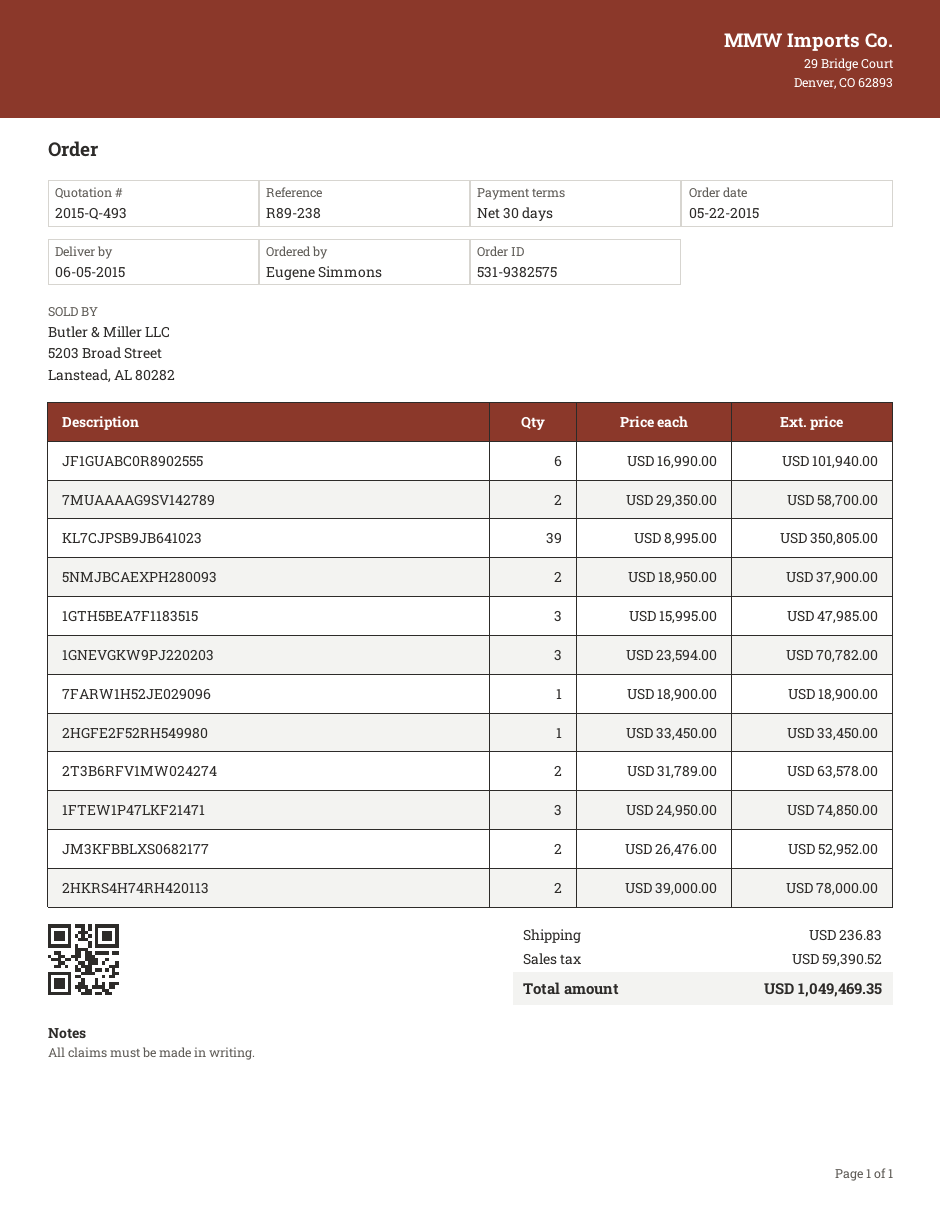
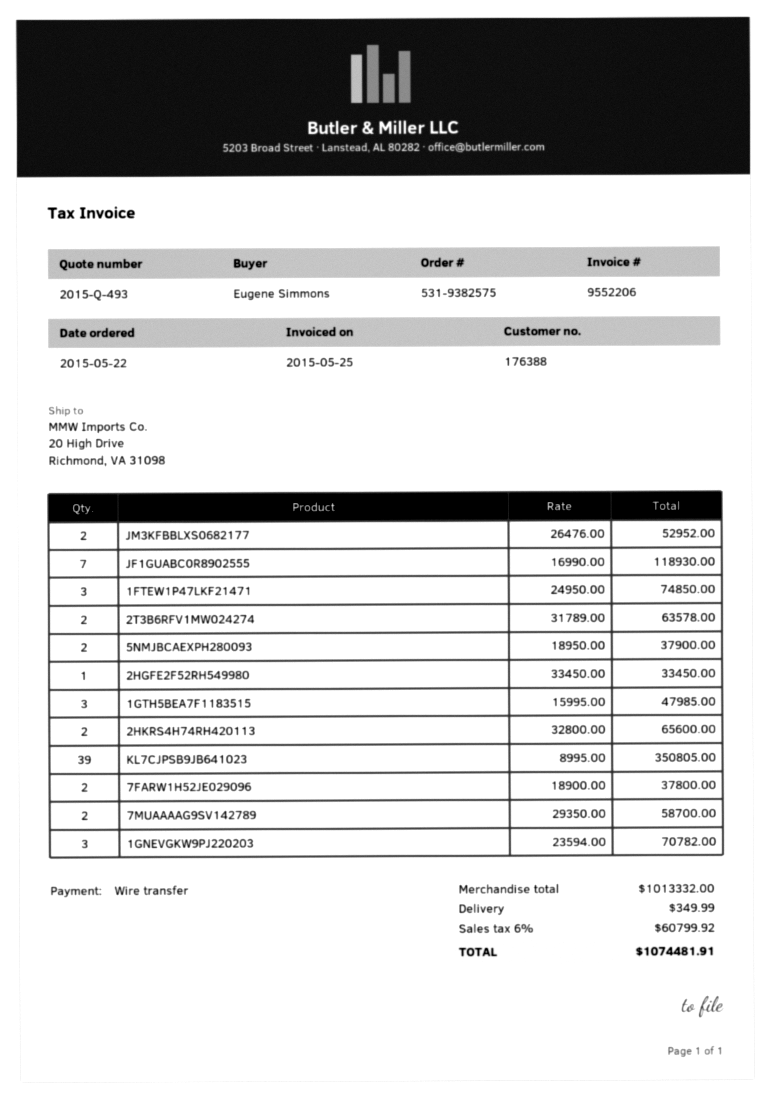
JF1GUABC0R8902555: 6 x 16990.00 = 101940.00 -> 7 x 16990.00 = 118930.00
7FARW1H52JE029096: 1 x 18900.00 = 18900.00 -> 2 x 18900.00 = 37800.00
2HKRS4H74RH420113: 2 x 39000.00 = 78000.00 -> 2 x 32800.00 = 65600.00
shipping: 236.83 -> 349.99
tax: 59390.52 -> 60799.92
total: 1049469.35 -> 1074481.91

